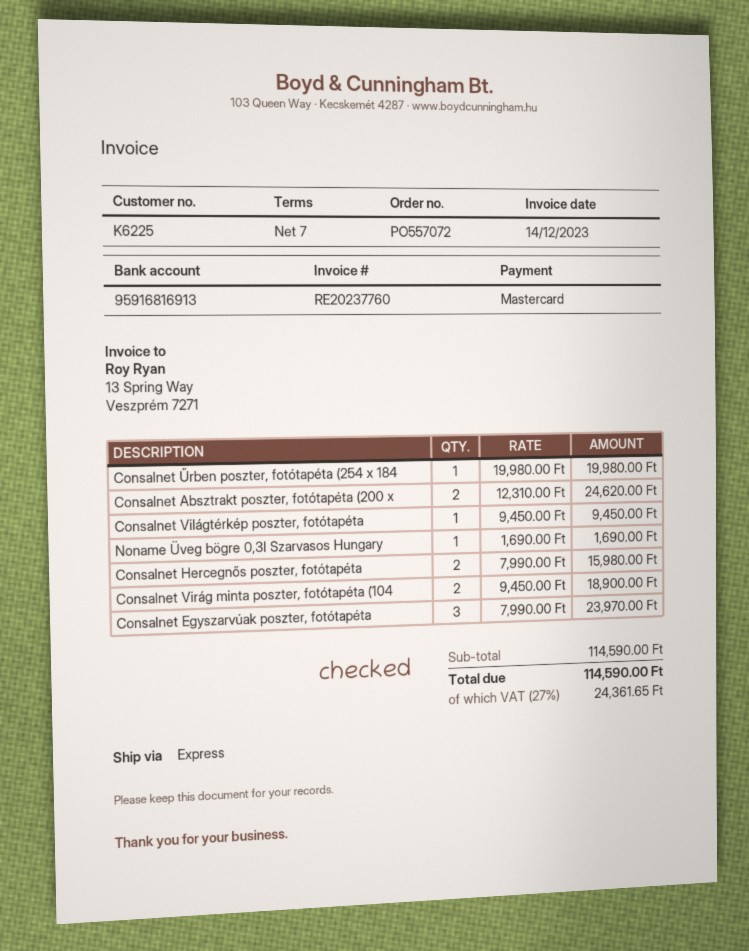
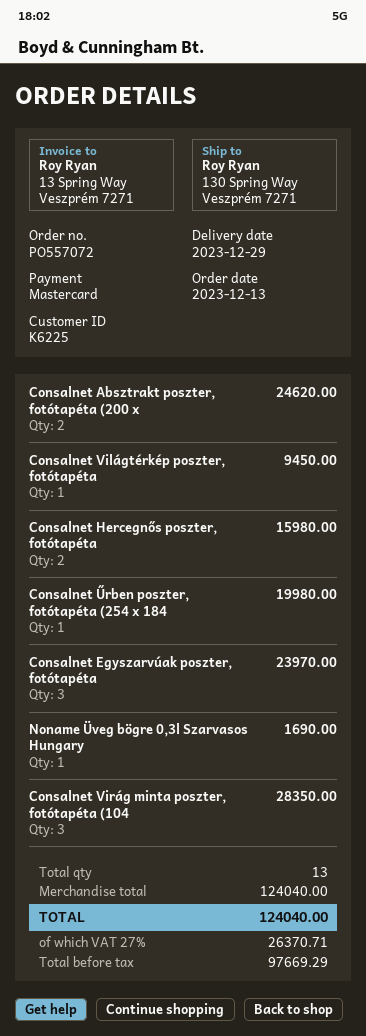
Consalnet Virág minta poszter, fotótapéta (104: 2 for 18900.00 -> 3 for 28350.00
subtotal: 114590.00 -> 124040.00
tax: 27% = 24361.65 -> 27% = 26370.71
total: 114590.00 -> 124040.00

